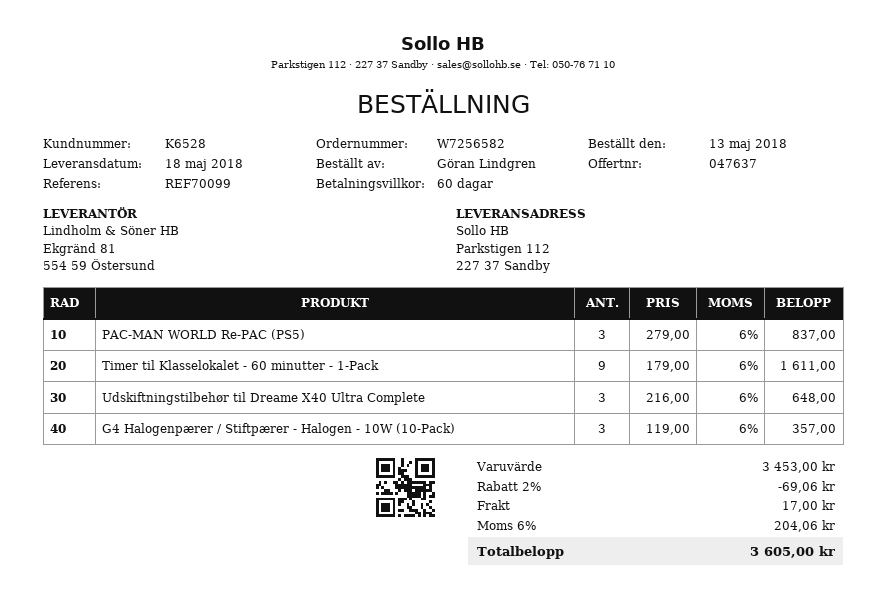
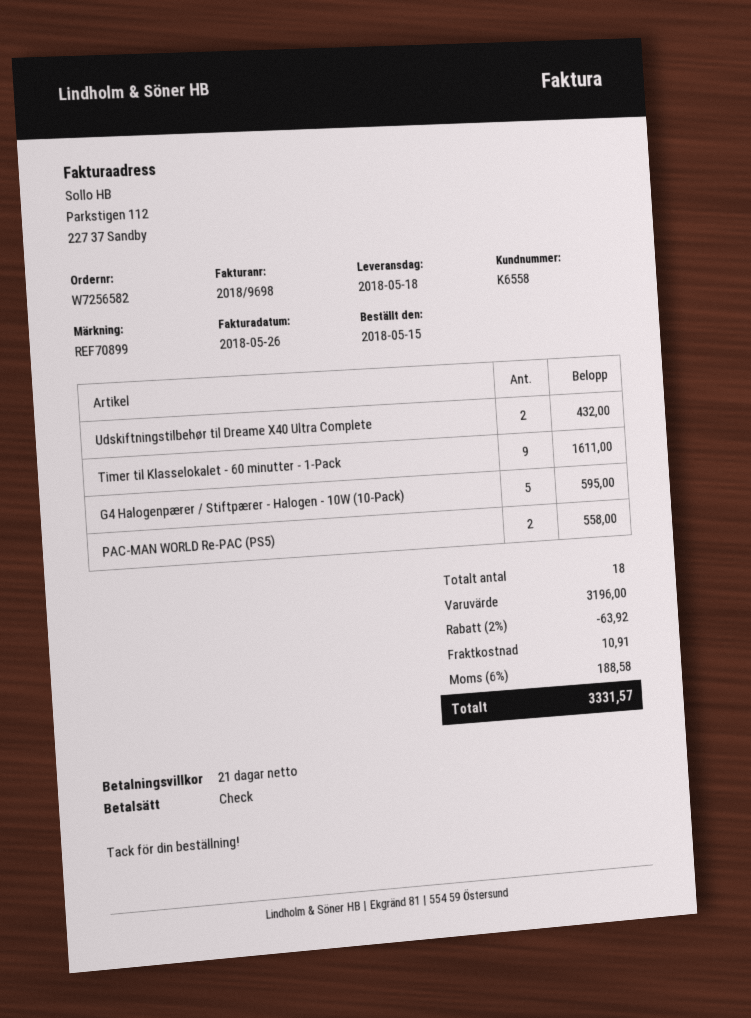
order date: 2018-05-13 -> 2018-05-15
payment terms: 60 days -> 21 days
customer number: K6528 -> K6558
reference: REF70099 -> REF70899
PAC-MAN WORLD Re-PAC (PS5): 3 for 837.00 -> 2 for 558.00
Udskiftningstilbehør til Dreame X40 Ultra Complete: 3 for 648.00 -> 2 for 432.00
G4 Halogenpærer / Stiftpærer - Halogen - 10W (10-Pack): 3 for 357.00 -> 5 for 595.00
subtotal: 3453.00 -> 3196.00
discount: 2% = 69.06 -> 2% = 63.92
shipping: 17.00 -> 10.91
tax: 6% = 204.06 -> 6% = 188.58
total: 3605.00 -> 3331.57

